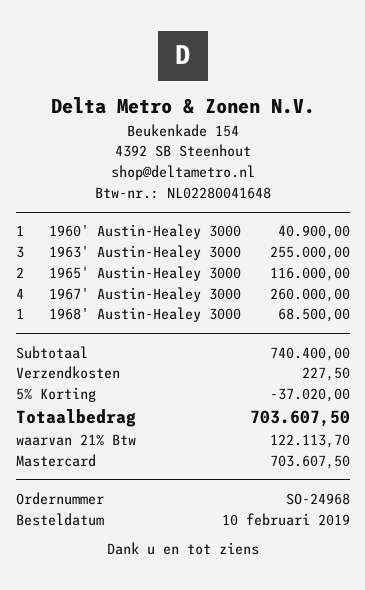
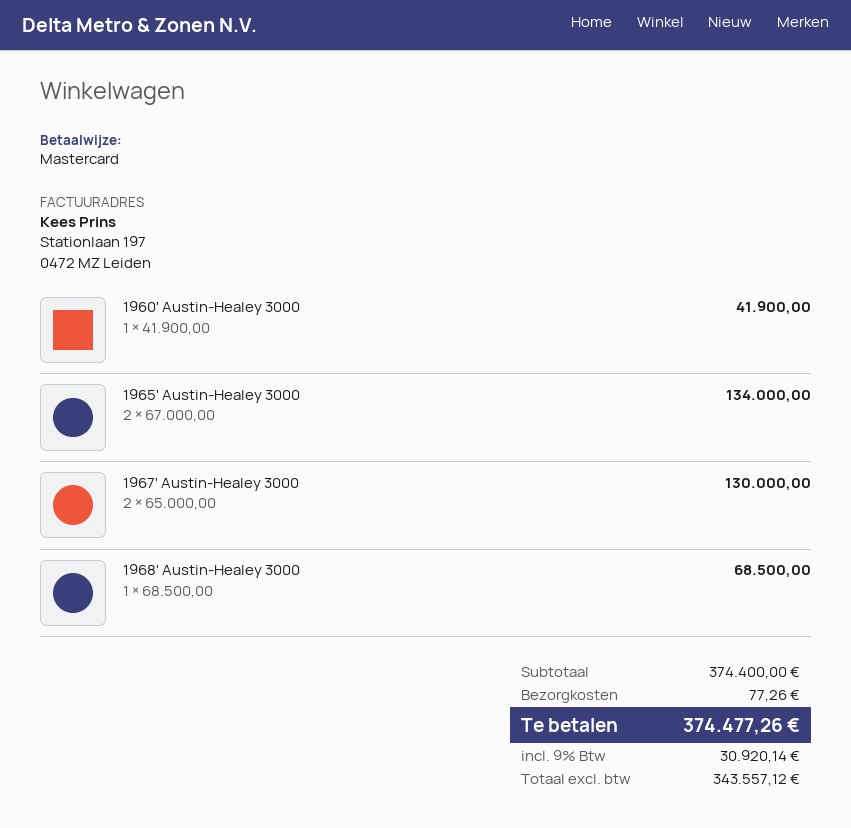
1960' Austin-Healey 3000: 1 for 40900.00 -> 1 for 41900.00
1963' Austin-Healey 3000: 3 for 255000.00 -> none
1965' Austin-Healey 3000: 2 for 116000.00 -> 2 for 134000.00
1967' Austin-Healey 3000: 4 for 260000.00 -> 2 for 130000.00
subtotal: 740400.00 -> 374400.00
discount: 5% = 37020.00 -> none
shipping: 227.50 -> 77.26
tax: 21% = 122113.70 -> 9% = 30920.14
total: 703607.50 -> 374477.26

